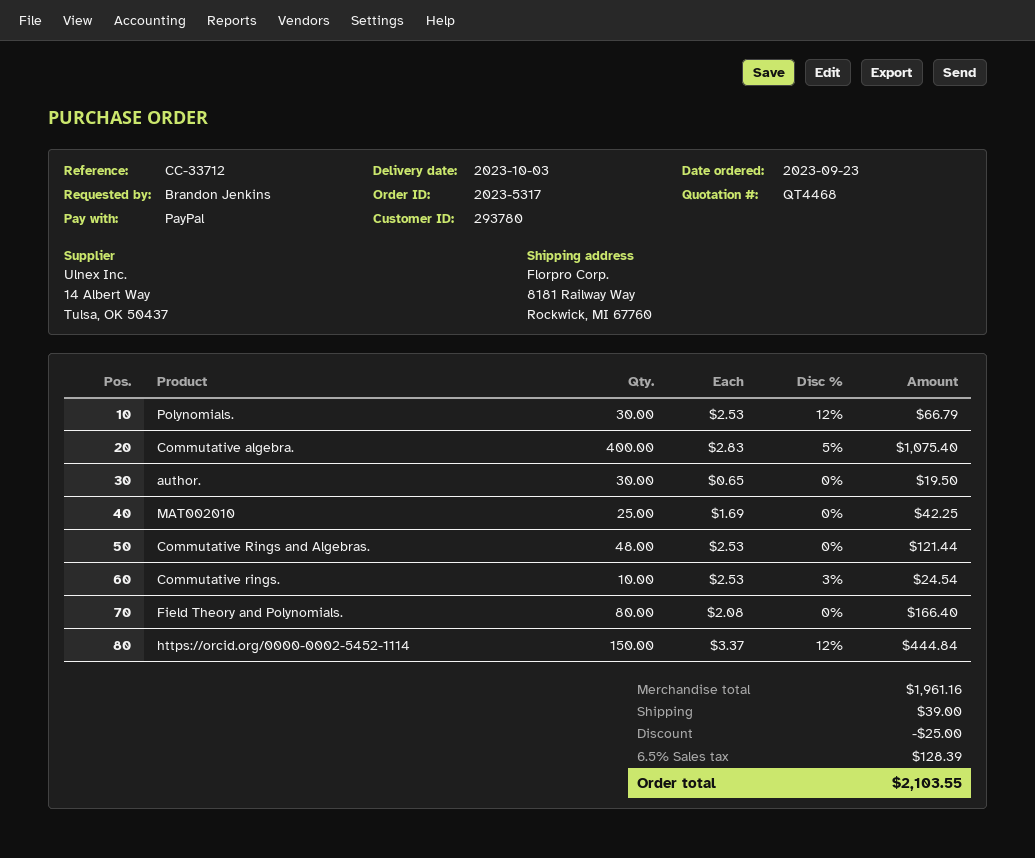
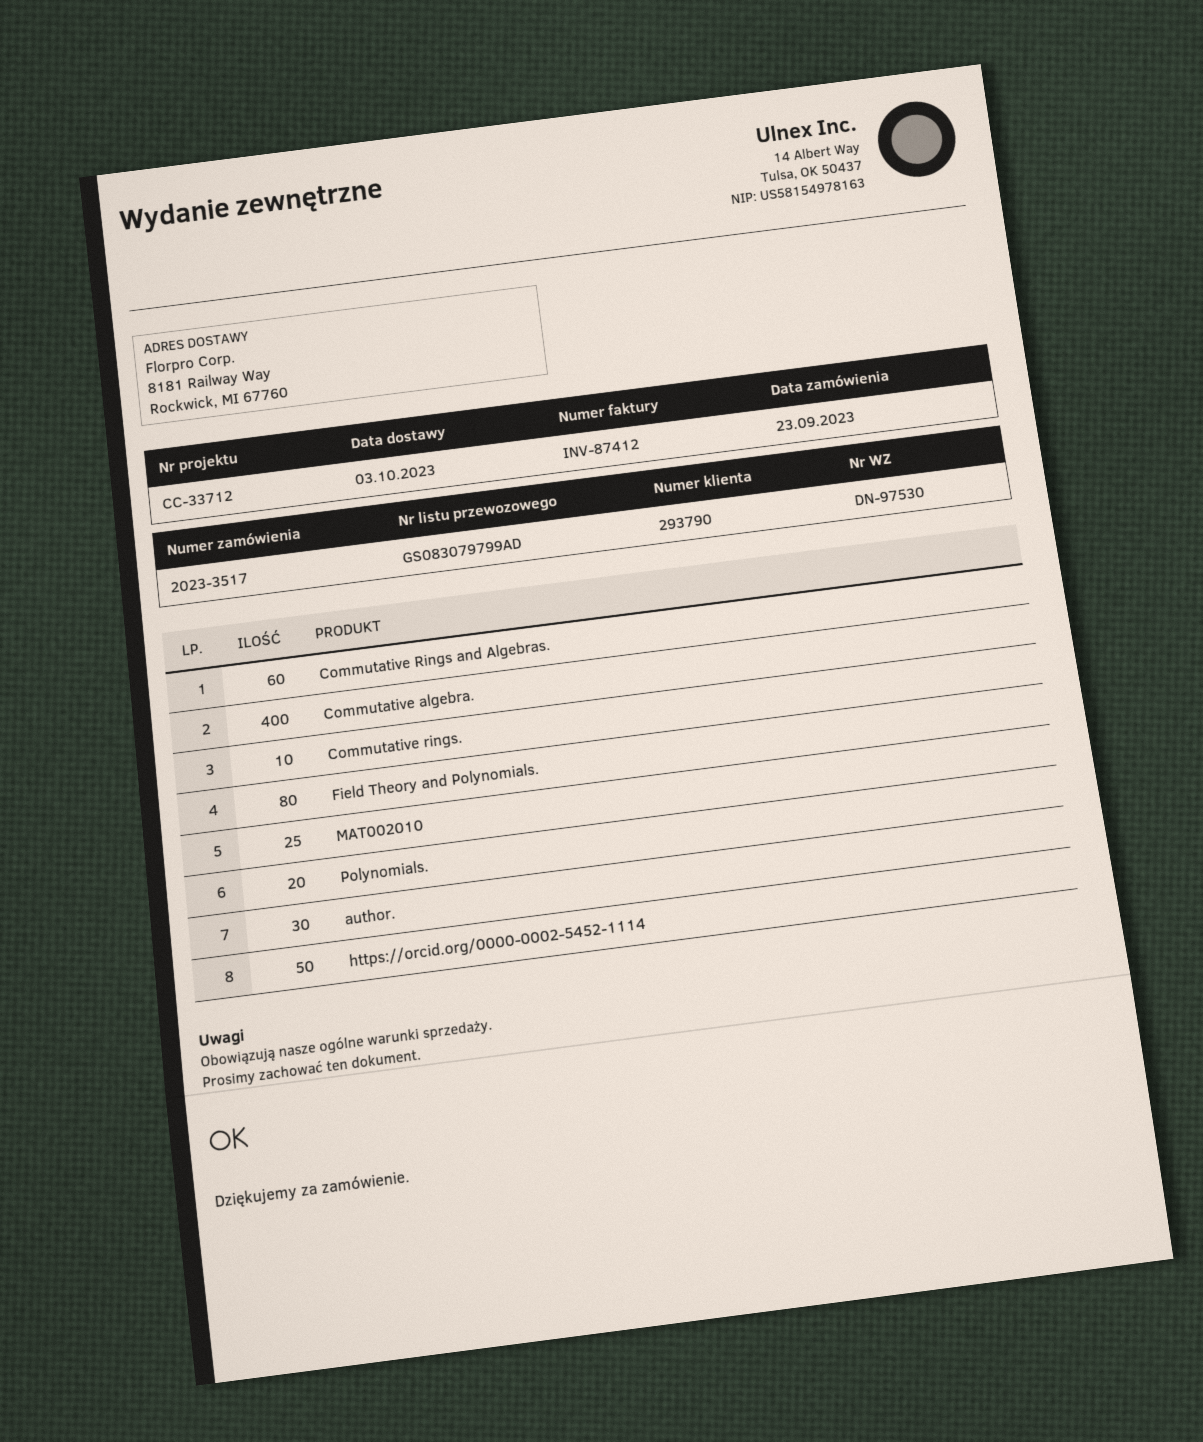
order number: 2023-5317 -> 2023-3517
customer number: 293780 -> 293790
Polynomials.: 30 -> 20
Commutative Rings and Algebras.: 48 -> 60
https://orcid.org/0000-0002-5452-1114: 150 -> 50

